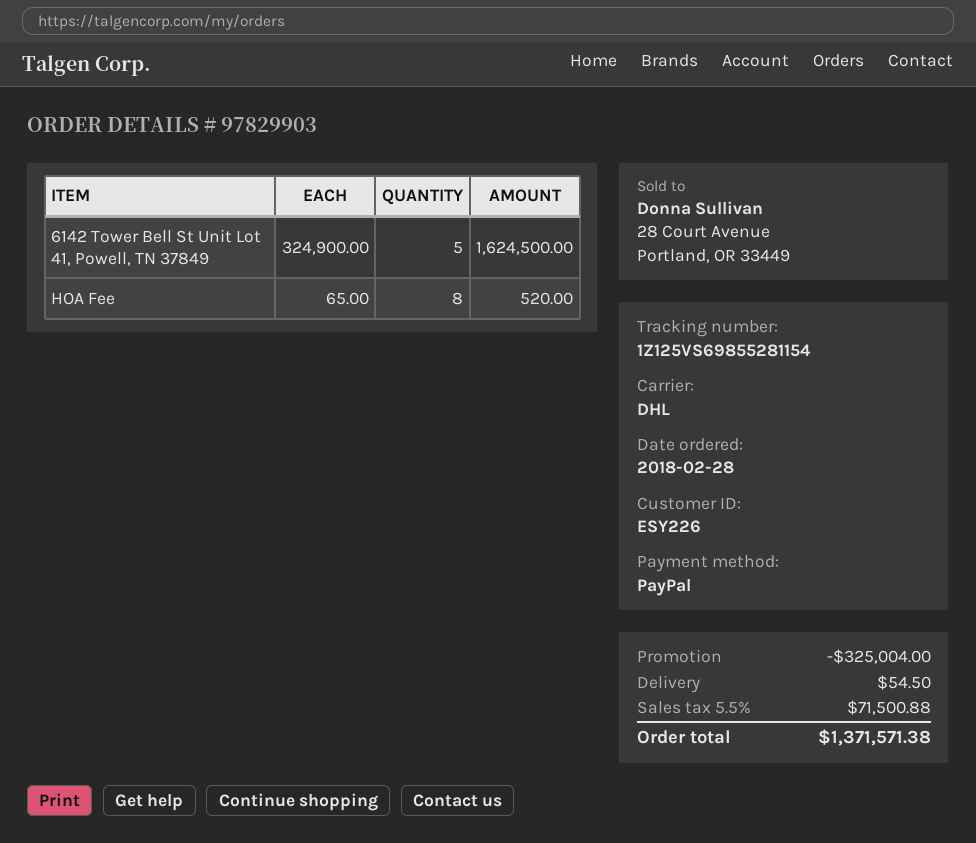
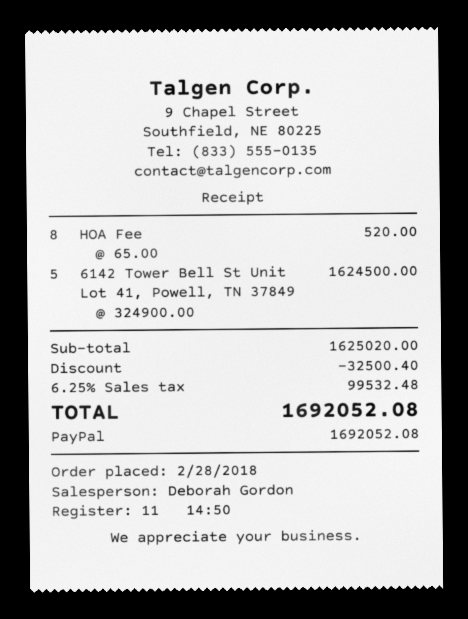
discount: 325004.00 -> 32500.40
shipping: 54.50 -> none
tax: 5.5% = 71500.88 -> 6.25% = 99532.48
total: 1371571.38 -> 1692052.08

